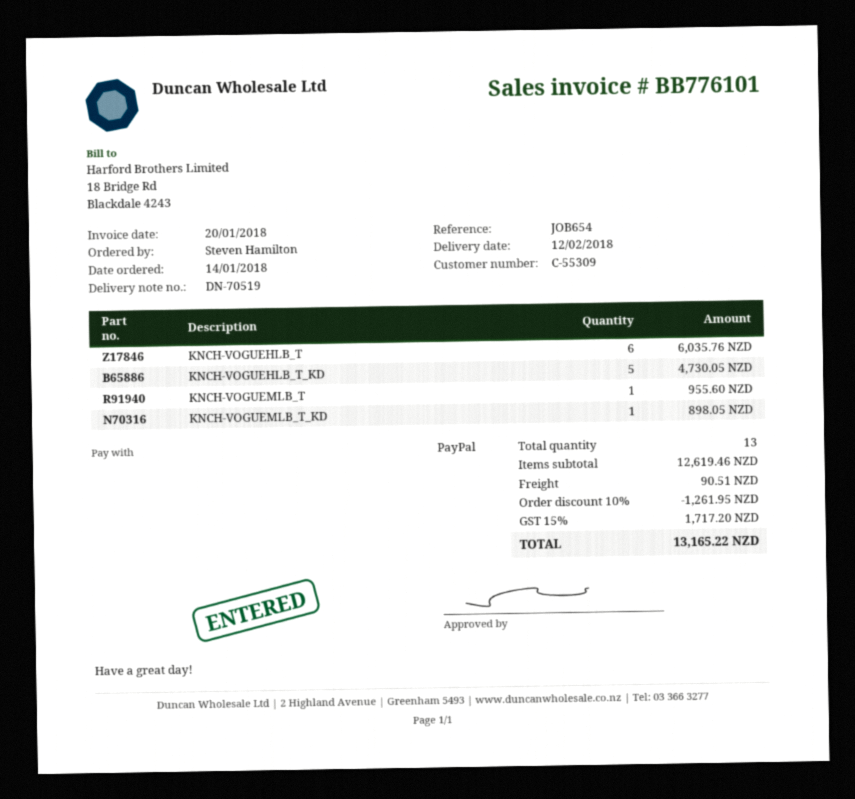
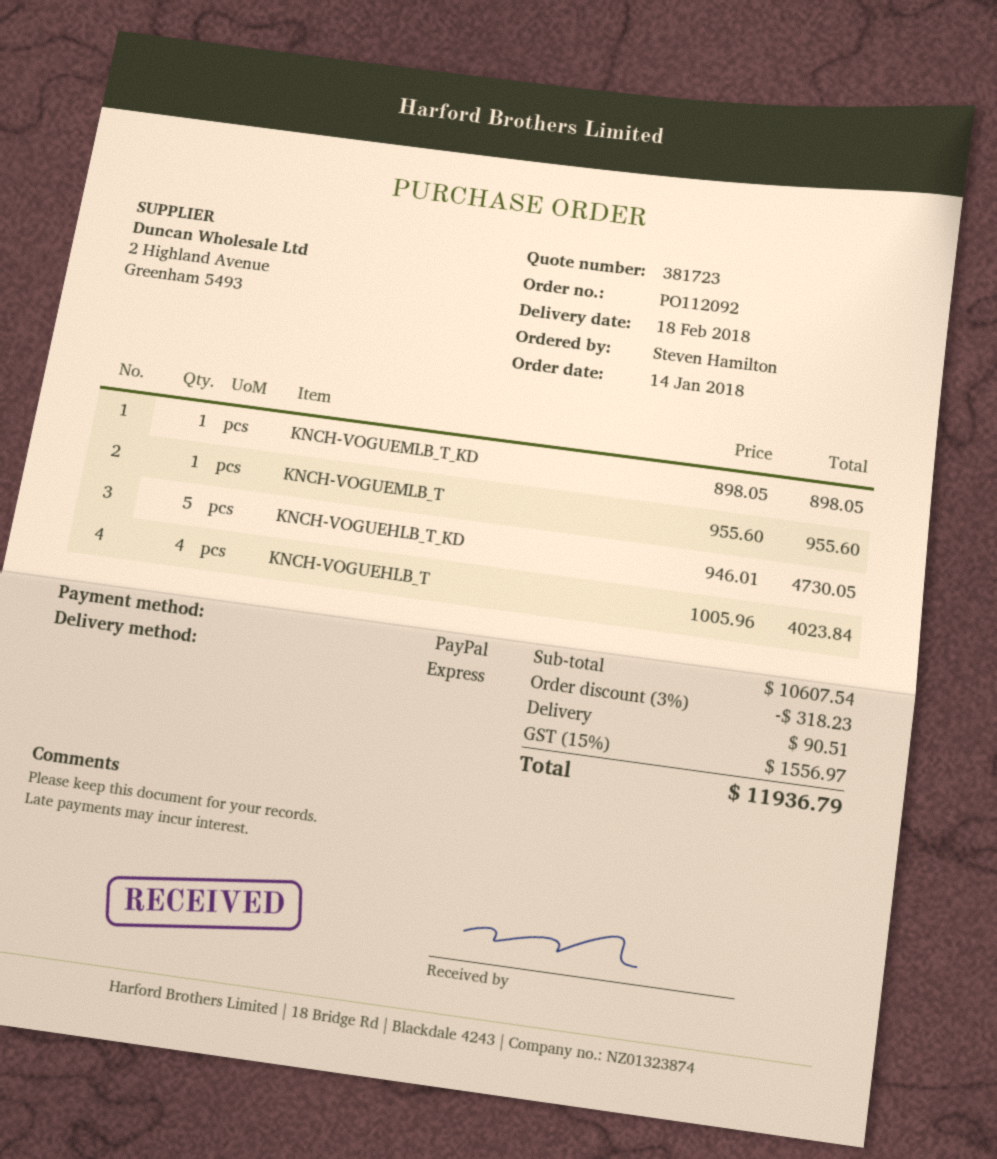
delivery date: 2018-02-12 -> 2018-02-18
KNCH-VOGUEHLB_T: 6 for 6035.76 -> 4 for 4023.84
subtotal: 12619.46 -> 10607.54
discount: 10% = 1261.95 -> 3% = 318.23
tax: 15% = 1717.20 -> 15% = 1556.97
total: 13165.22 -> 11936.79

